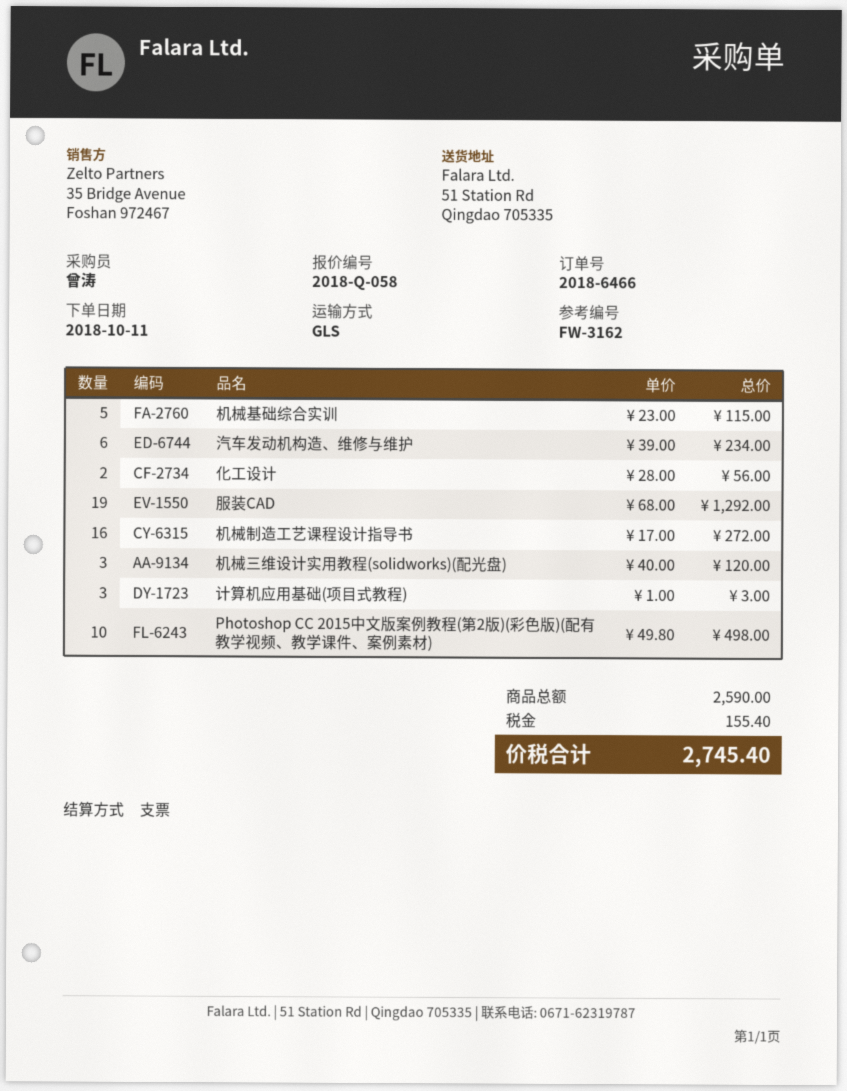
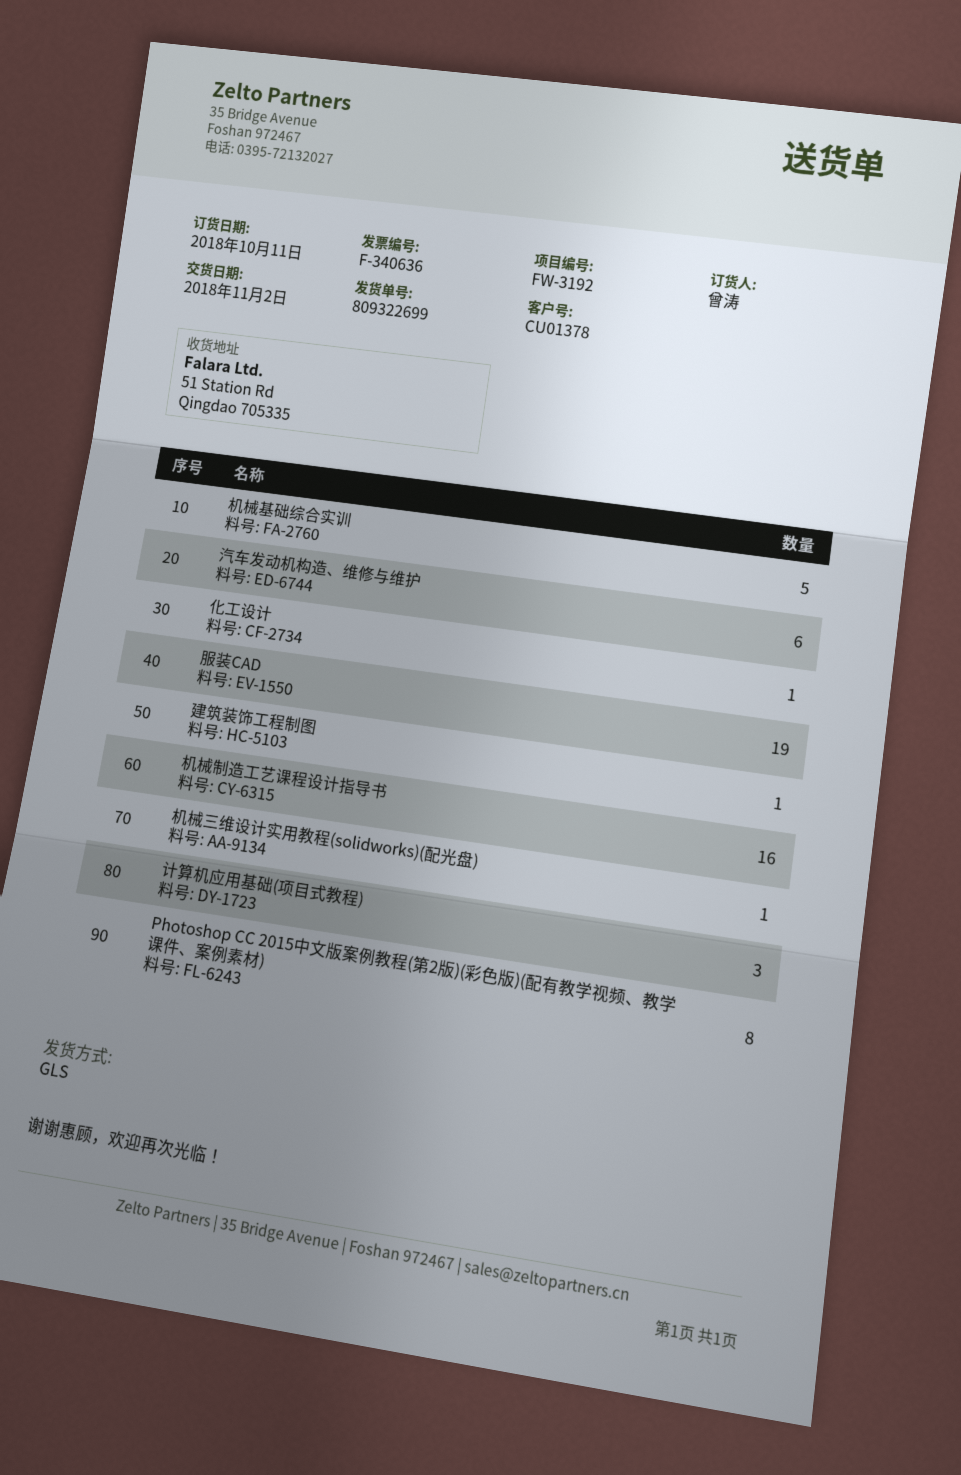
reference: FW-3162 -> FW-3192
化工设计: 2 -> 1
机械三维设计实用教程(solidworks)(配光盘): 3 -> 1
Photoshop CC 2015中文版案例教程(第2版)(彩色版)(配有教学视频、教学课件、案例素材): 10 -> 8
建筑装饰工程制图: none -> 1

